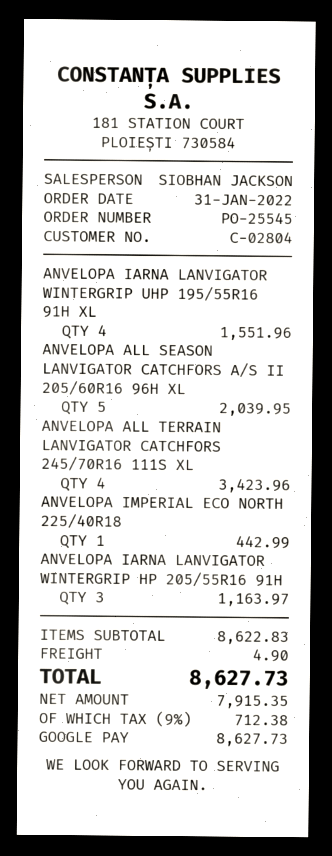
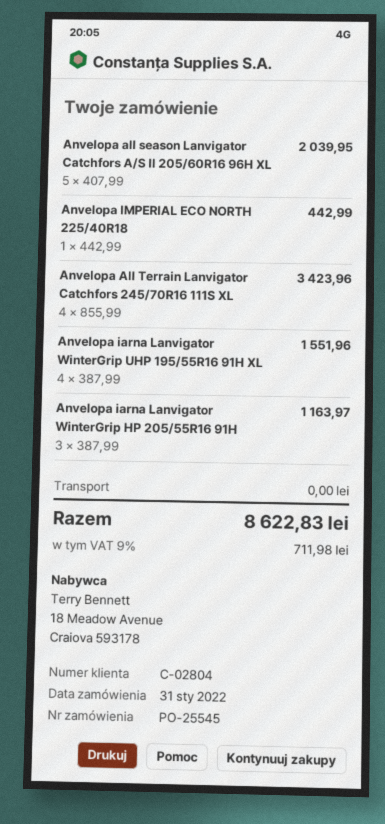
shipping: 4.90 -> 0.00
tax: 9% = 712.38 -> 9% = 711.98
total: 8627.73 -> 8622.83

